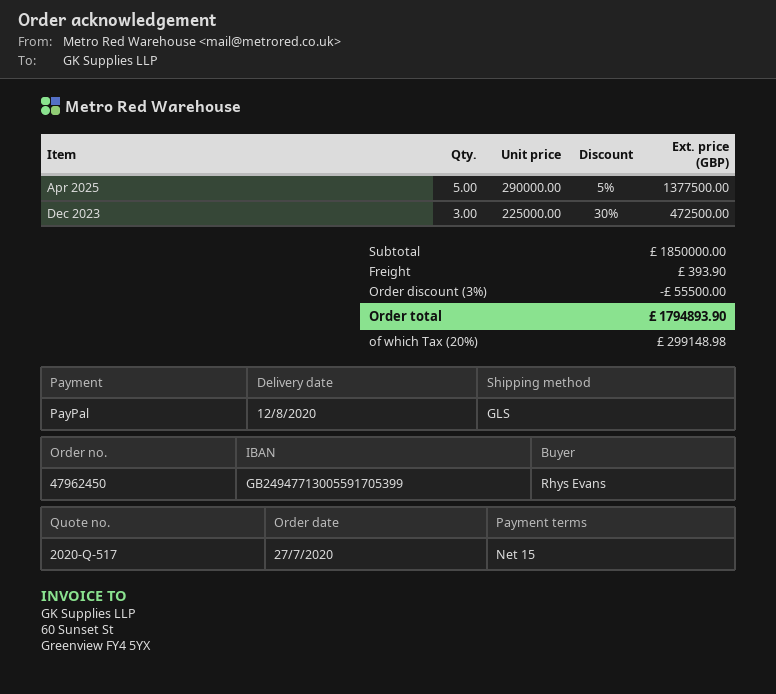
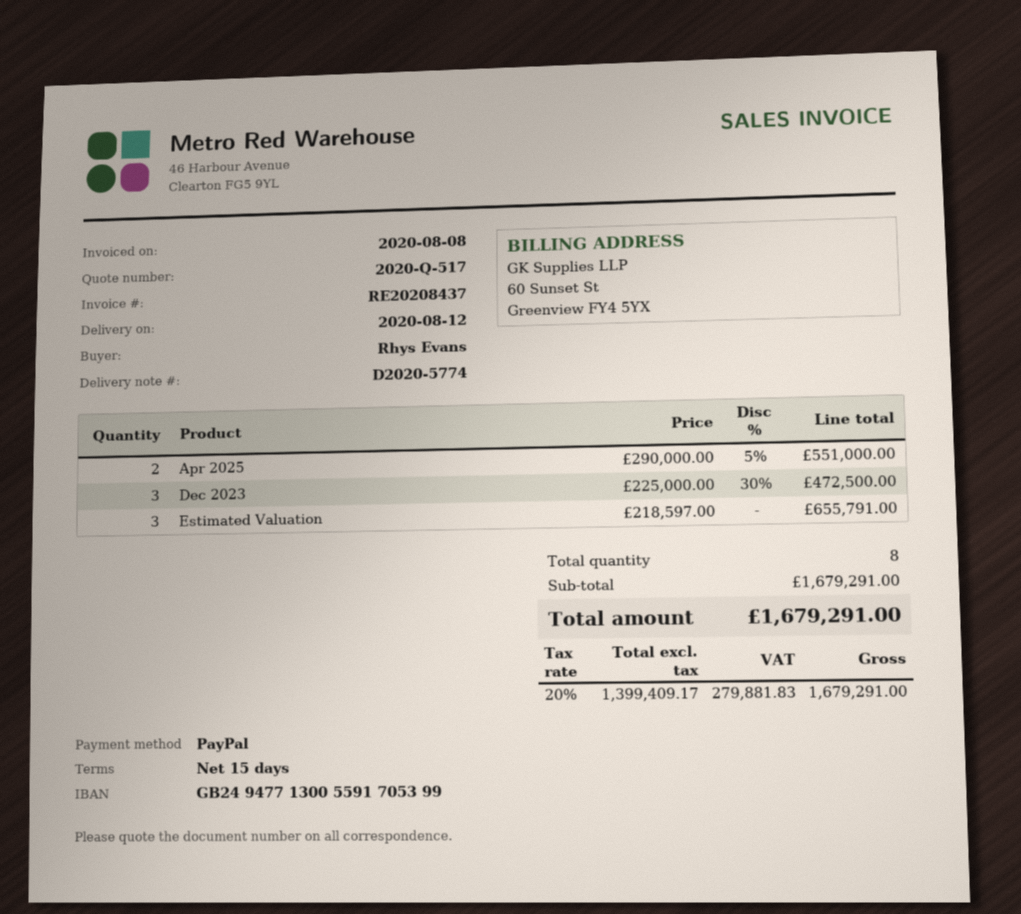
Apr 2025: 5 x 290000.00 - 5% = 1377500.00 -> 2 x 290000.00 - 5% = 551000.00
Estimated Valuation: none -> 3 x 218597.00 = 655791.00
subtotal: 1850000.00 -> 1679291.00
discount: 3% = 55500.00 -> none
shipping: 393.90 -> none
tax: 20% = 299148.98 -> 20% = 279881.83
total: 1794893.90 -> 1679291.00

